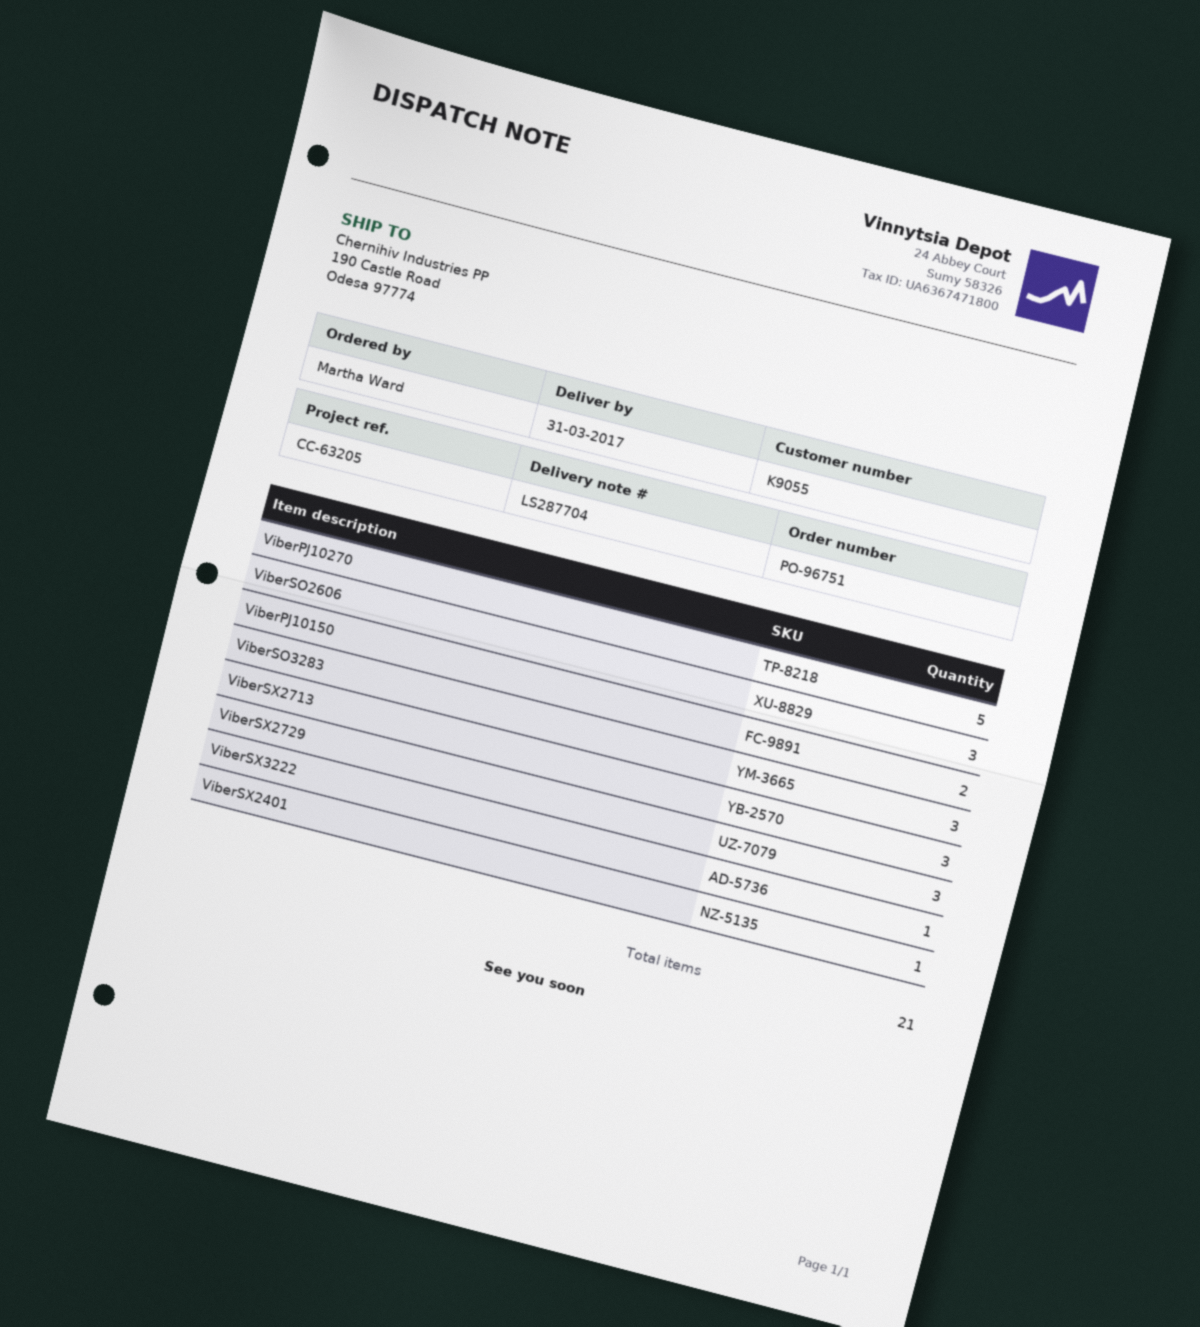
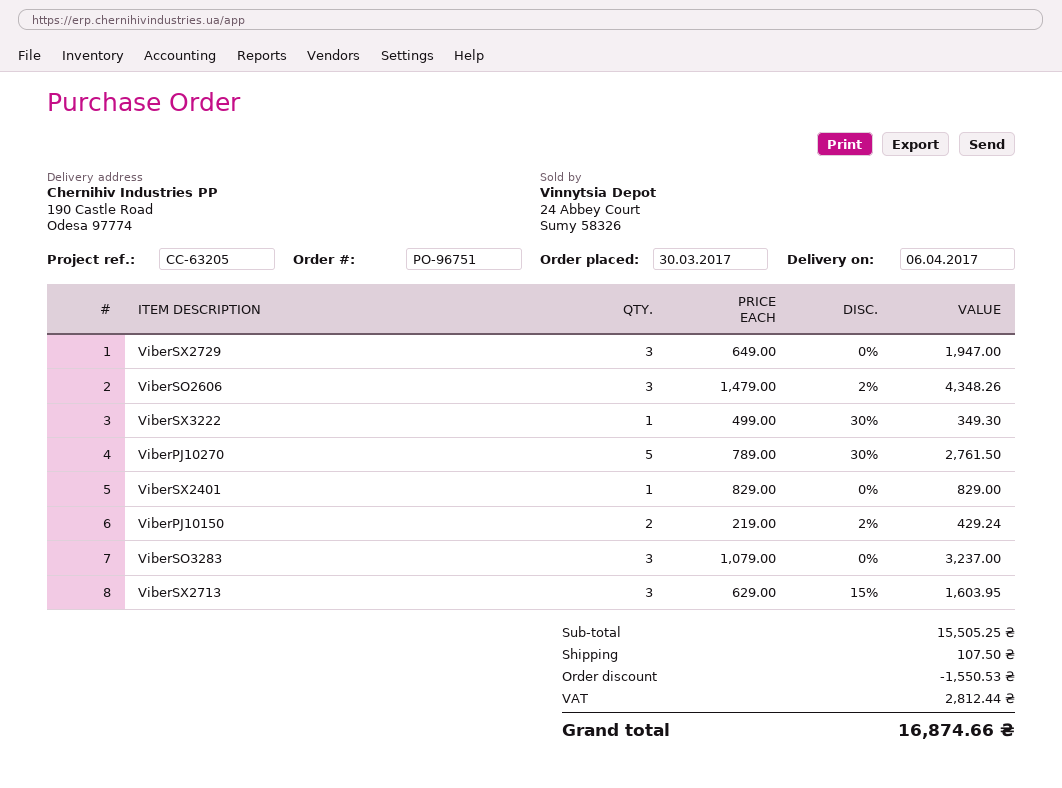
delivery date: 2017-03-31 -> 2017-04-06

